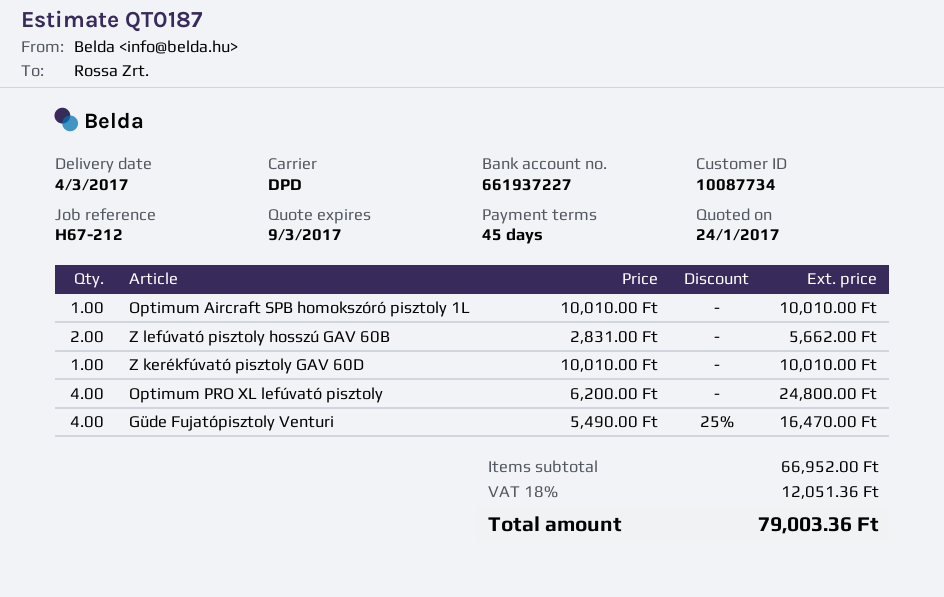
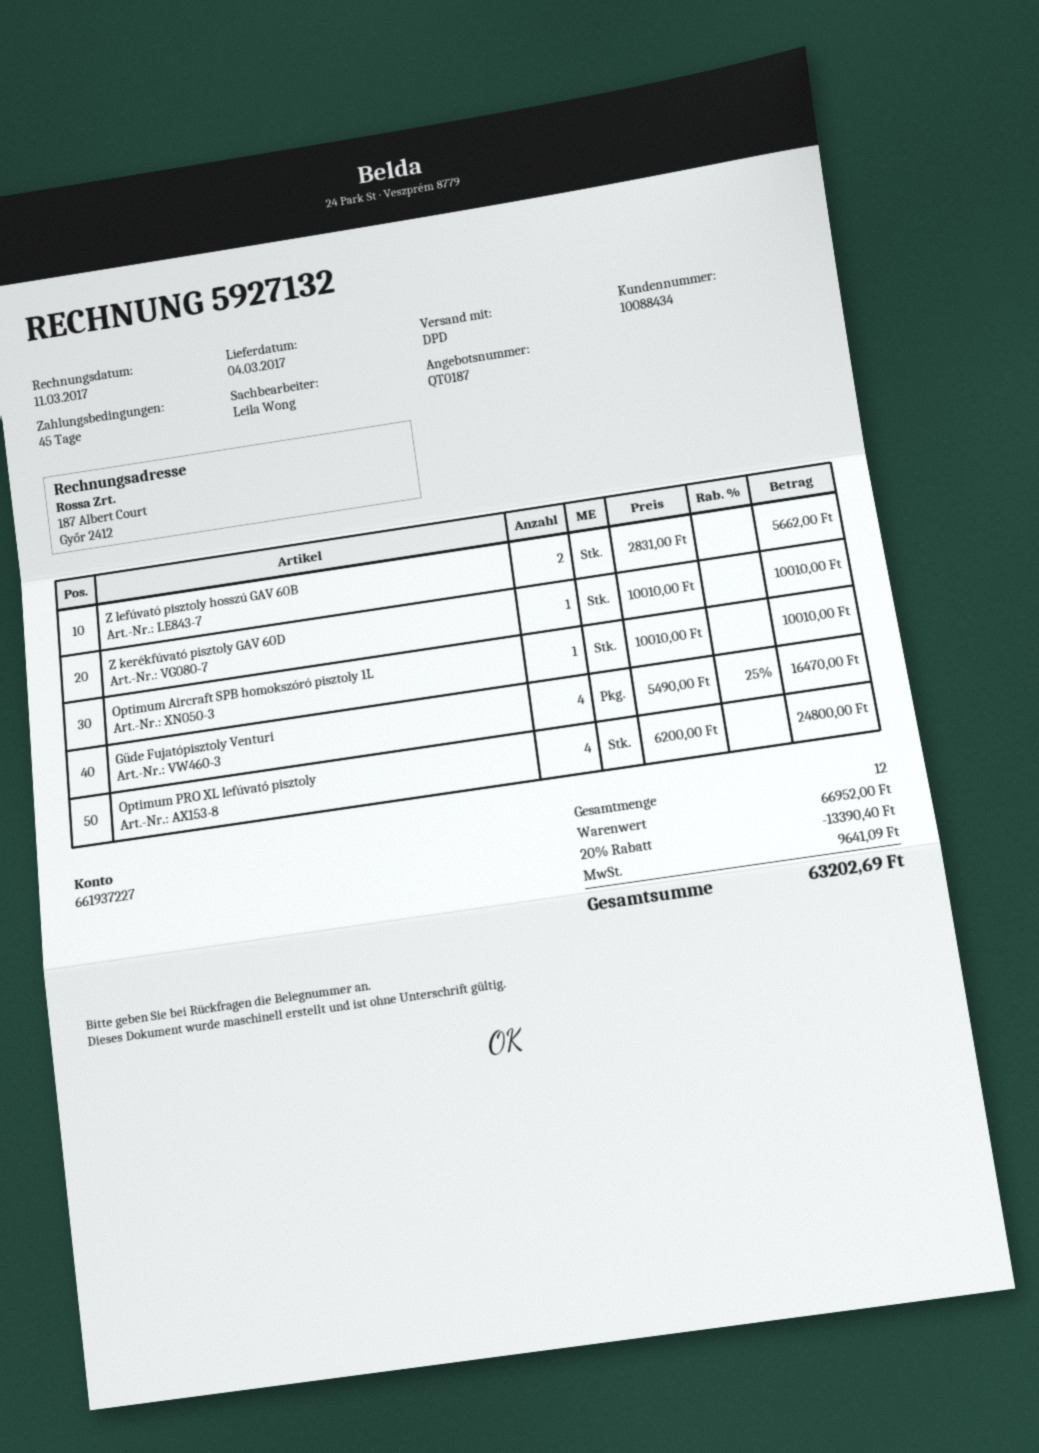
customer number: 10087734 -> 10088434
discount: none -> 20% = 13390.40
tax: 12051.36 -> 9641.09
total: 79003.36 -> 63202.69

